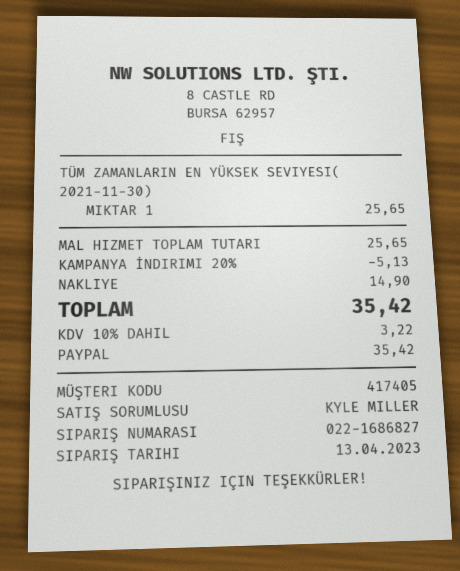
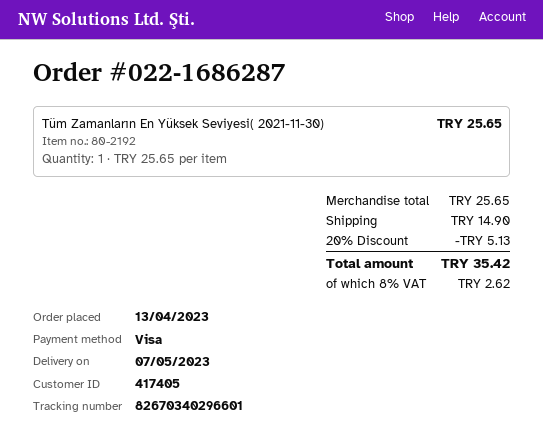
order number: 022-1686827 -> 022-1686287
payment method: PayPal -> Visa
tax: 10% = 3.22 -> 8% = 2.62

